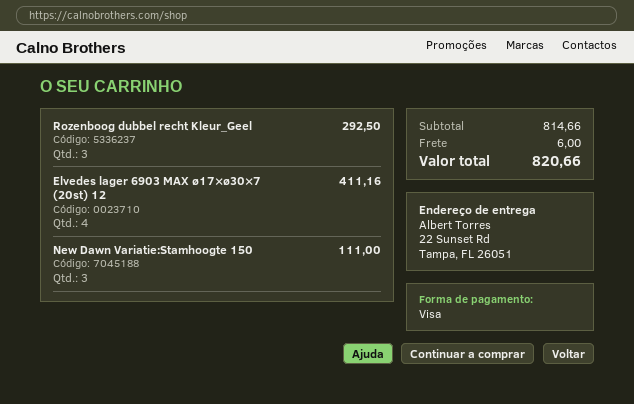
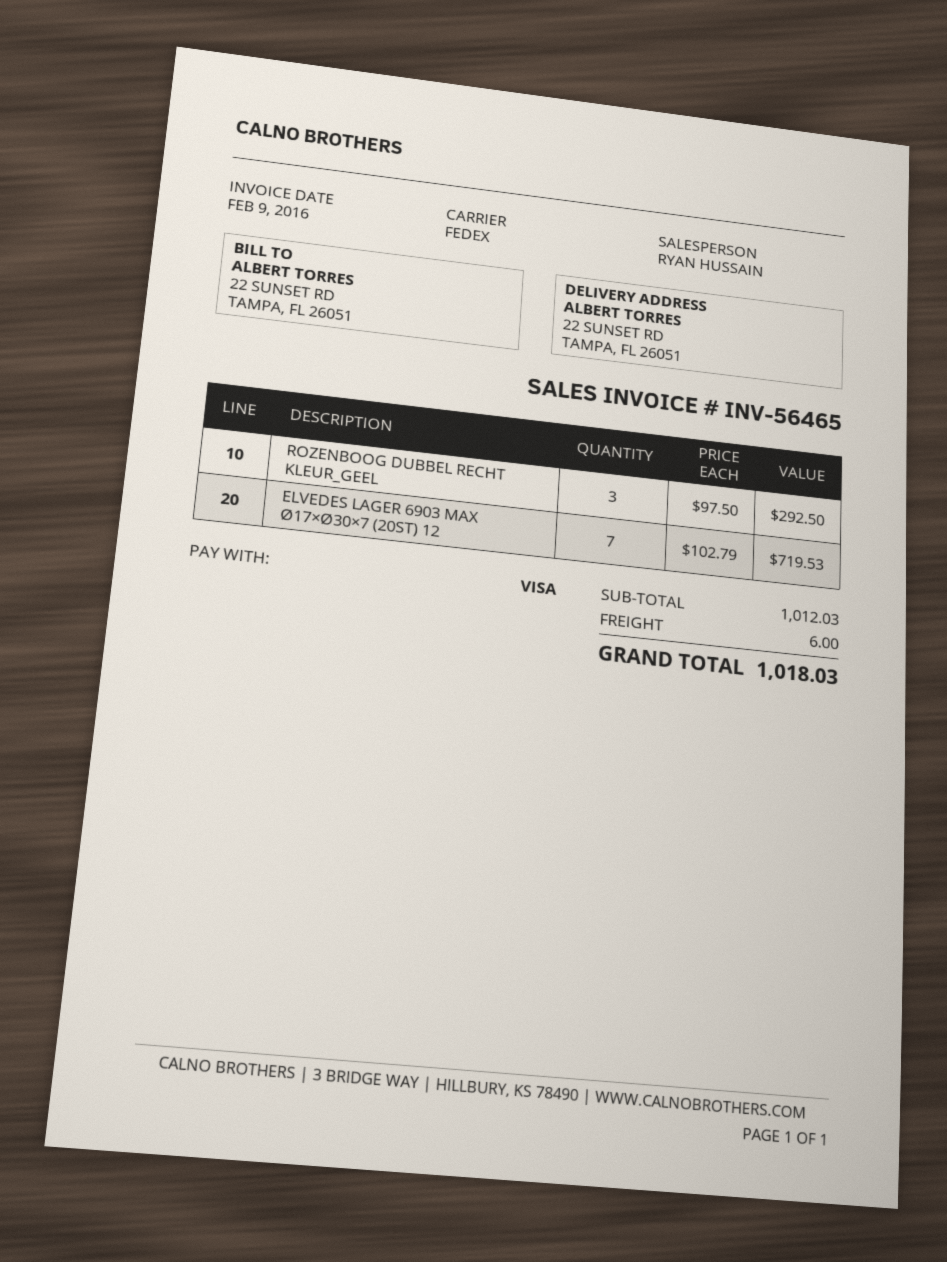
Elvedes lager 6903 MAX ø17×ø30×7 (20st) 12: 4 for 411.16 -> 7 for 719.53
New Dawn Variatie:Stamhoogte 150: 3 for 111.00 -> none
subtotal: 814.66 -> 1012.03
total: 820.66 -> 1018.03

